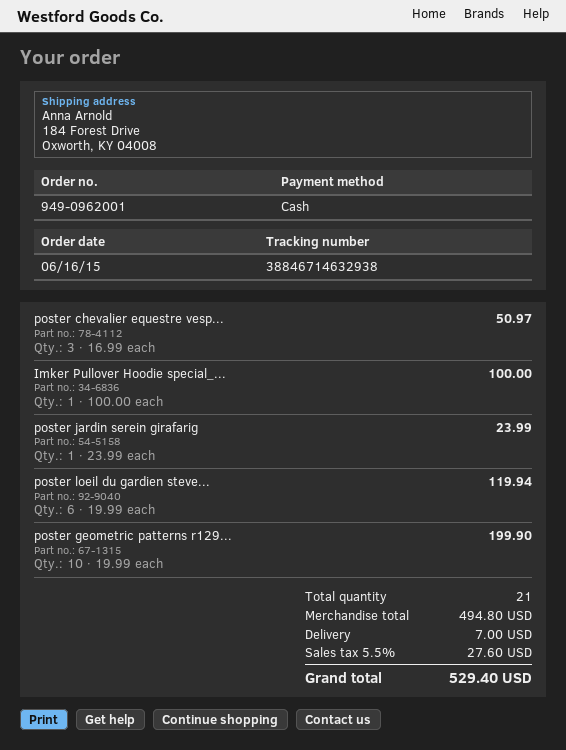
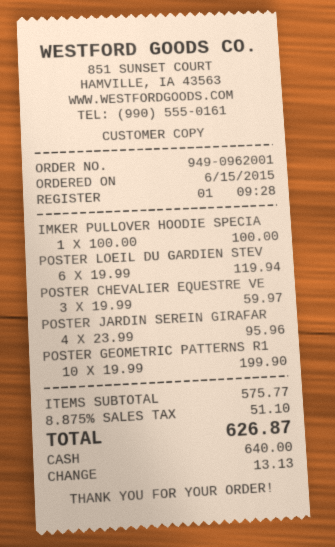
order date: 2015-06-16 -> 2015-06-15
poster chevalier equestre vesp...: 3 x 16.99 = 50.97 -> 3 x 19.99 = 59.97
poster jardin serein girafarig: 1 x 23.99 = 23.99 -> 4 x 23.99 = 95.96
subtotal: 494.80 -> 575.77
shipping: 7.00 -> none
tax: 5.5% = 27.60 -> 8.875% = 51.10
total: 529.40 -> 626.87

